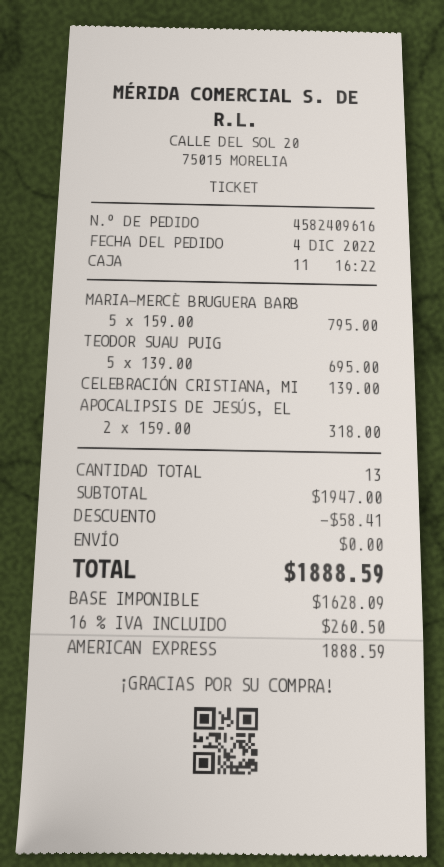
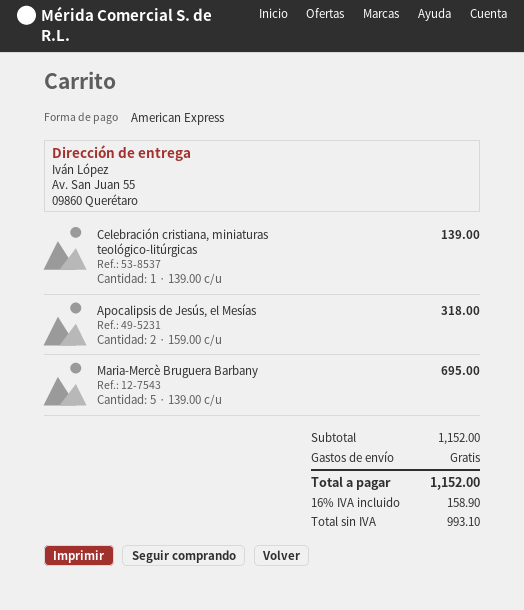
MARIA-MERCÈ BRUGUERA BARB: 5 x 159.00 = 795.00 -> 5 x 139.00 = 695.00
TEODOR SUAU PUIG: 5 x 139.00 = 695.00 -> none
subtotal: 1947.00 -> 1152.00
discount: 58.41 -> none
net: 1628.09 -> 993.10
tax: 16% = 260.50 -> 16% = 158.90
total: 1888.59 -> 1152.00

